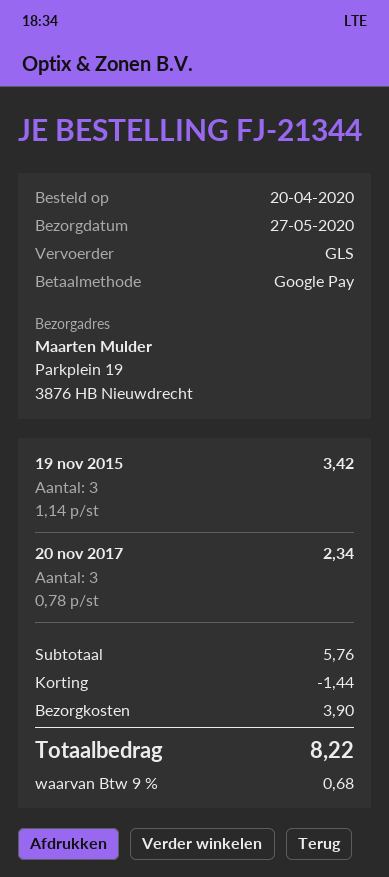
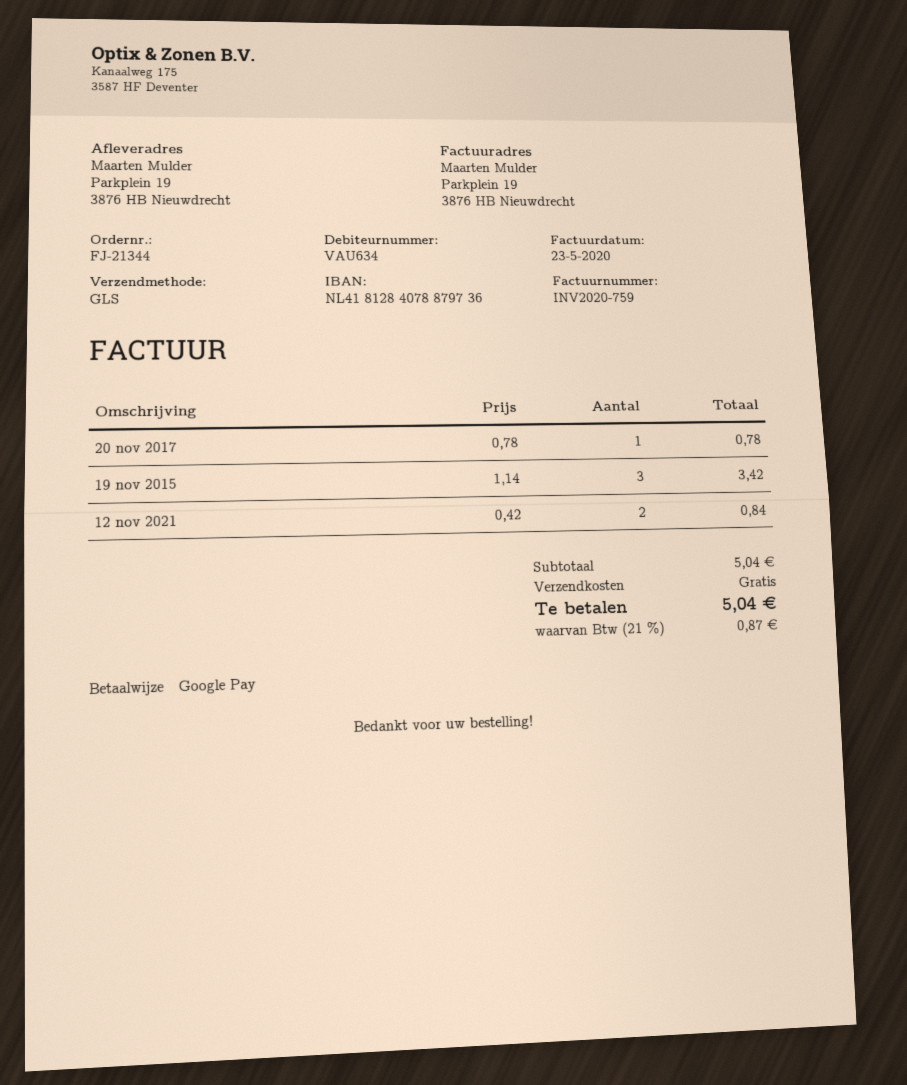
20 nov 2017: 3 x 0.78 = 2.34 -> 1 x 0.78 = 0.78
12 nov 2021: none -> 2 x 0.42 = 0.84
subtotal: 5.76 -> 5.04
discount: 1.44 -> none
shipping: 3.90 -> 0.00
tax: 9% = 0.68 -> 21% = 0.87
total: 8.22 -> 5.04

